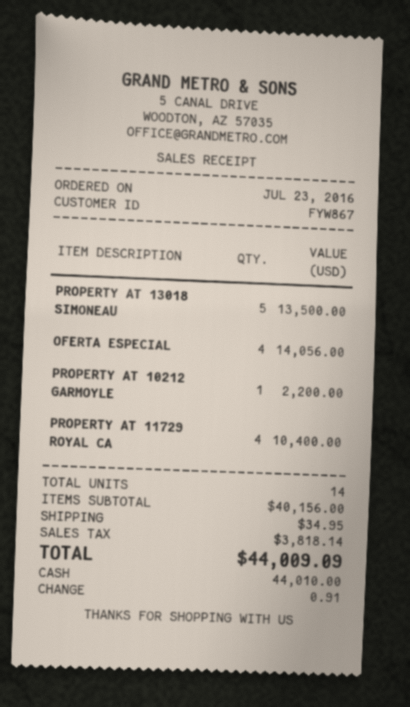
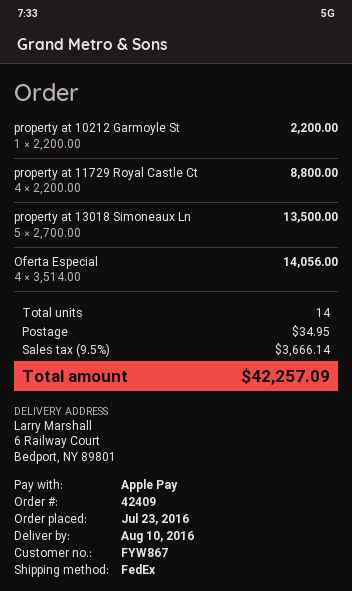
payment method: cash -> Apple Pay
PROPERTY AT 11729 ROYAL CA: 4 for 10400.00 -> 4 for 8800.00
tax: 3818.14 -> 3666.14
total: 44009.09 -> 42257.09

